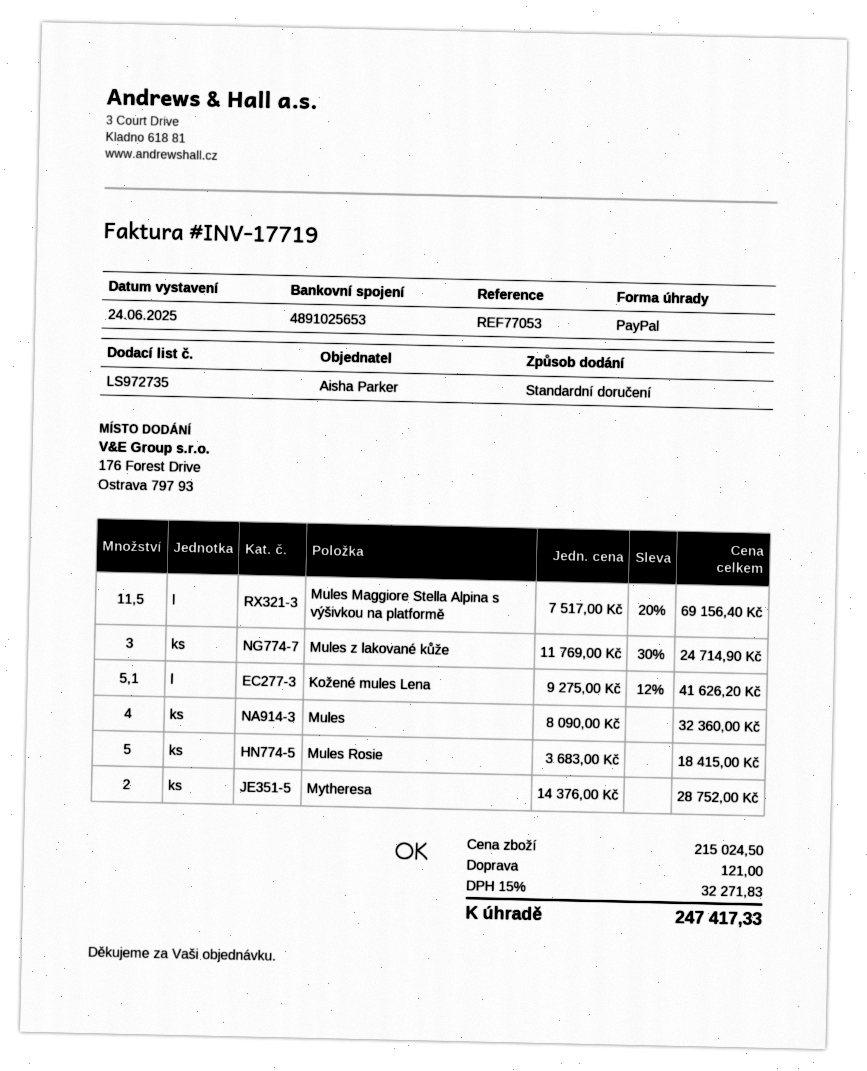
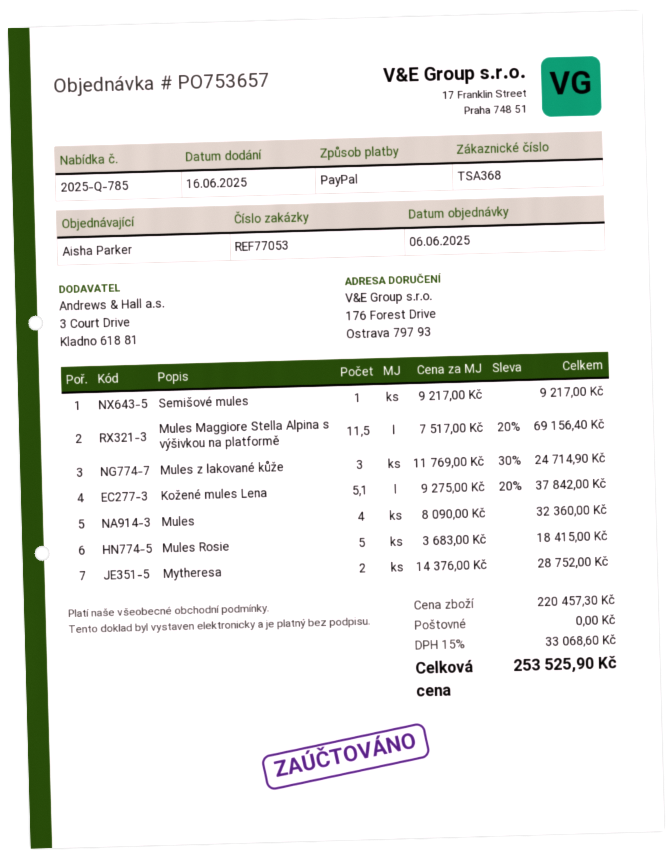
Kožené mules Lena: 5.1 x 9275.00 - 12% = 41626.20 -> 5.1 x 9275.00 - 20% = 37842.00
Semišové mules: none -> 1 x 9217.00 = 9217.00
subtotal: 215024.50 -> 220457.30
shipping: 121.00 -> 0.00
tax: 15% = 32271.83 -> 15% = 33068.60
total: 247417.33 -> 253525.90

